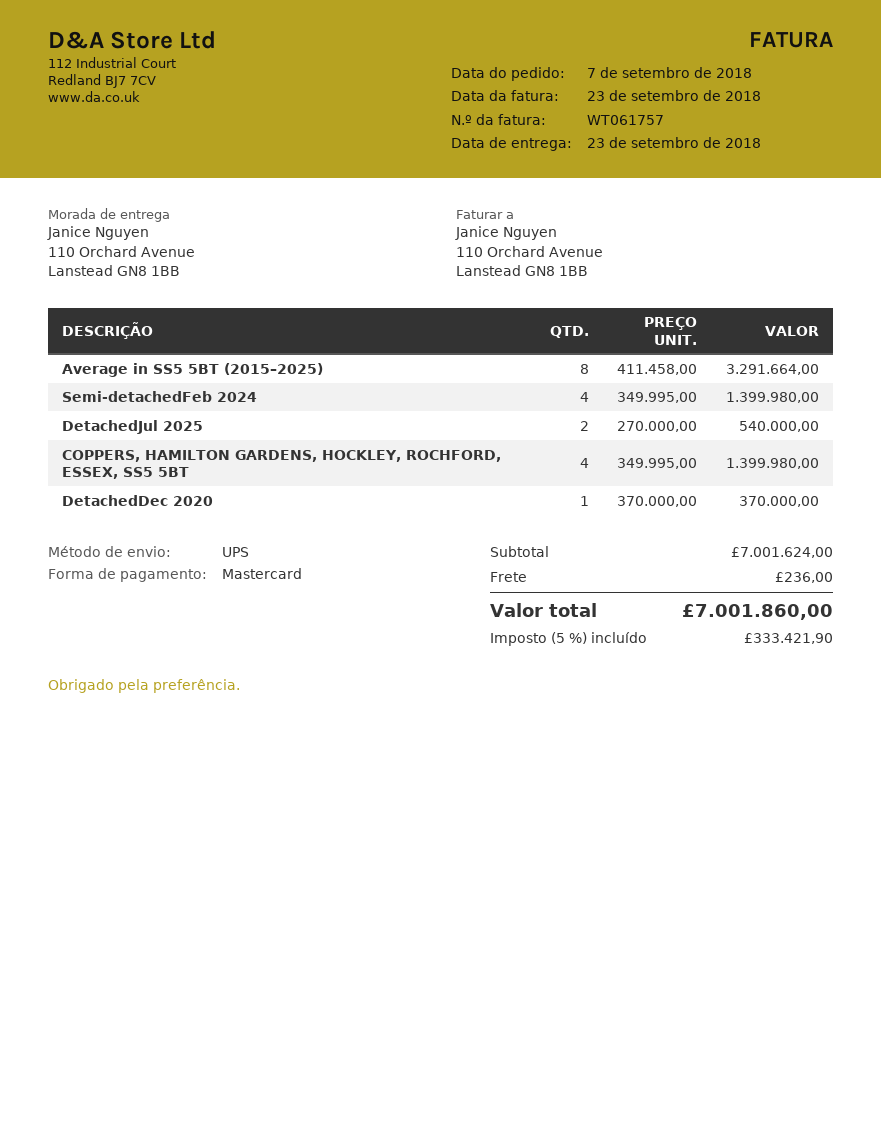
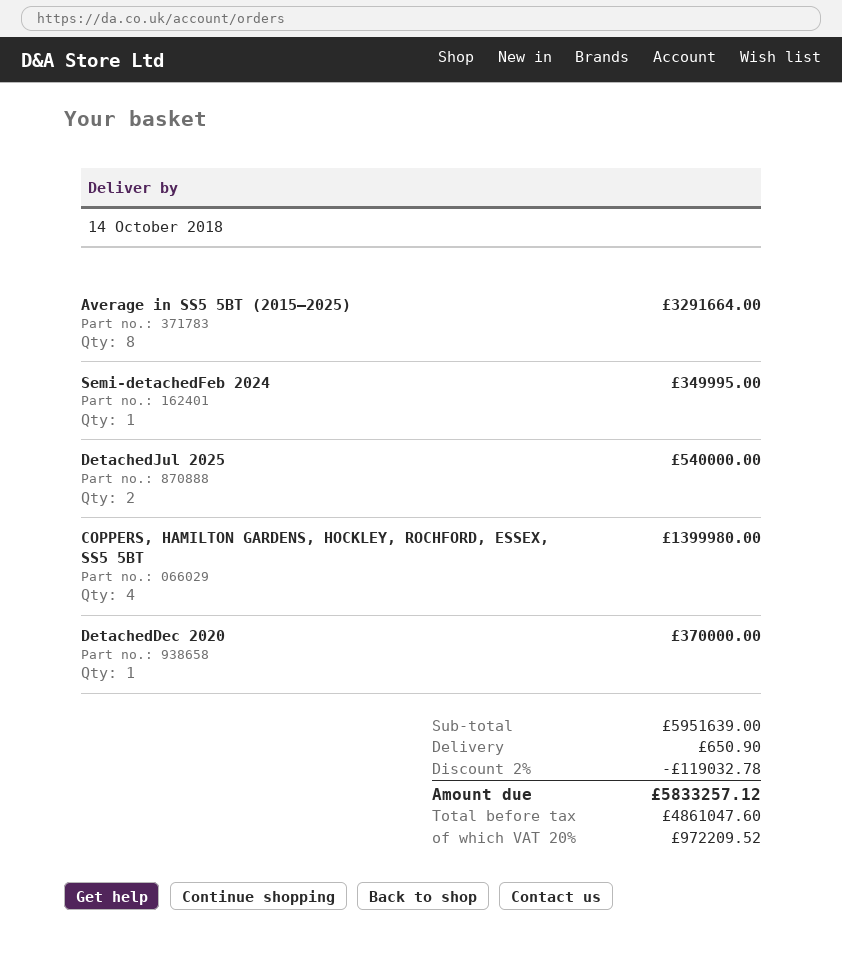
delivery date: 2018-09-23 -> 2018-10-14
Semi-detachedFeb 2024: 4 for 1399980.00 -> 1 for 349995.00
subtotal: 7001624.00 -> 5951639.00
discount: none -> 2% = 119032.78
shipping: 236.00 -> 650.90
tax: 5% = 333421.90 -> 20% = 972209.52
total: 7001860.00 -> 5833257.12

